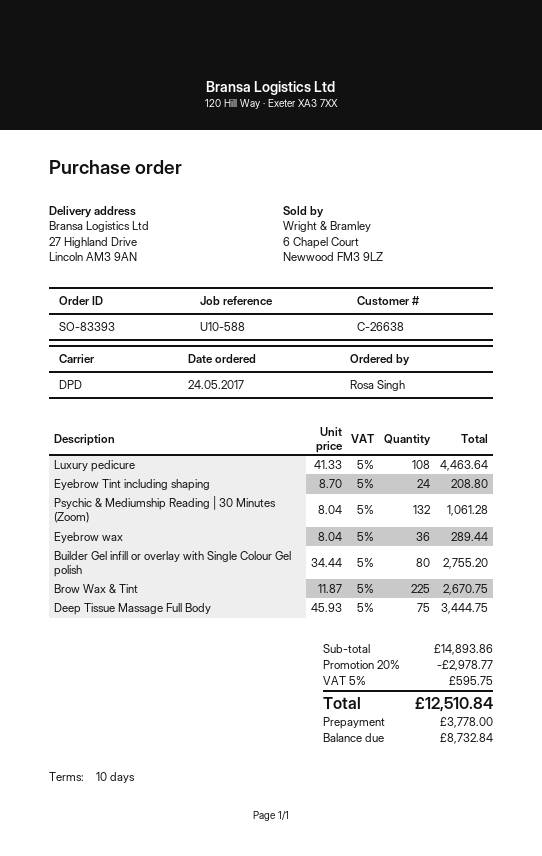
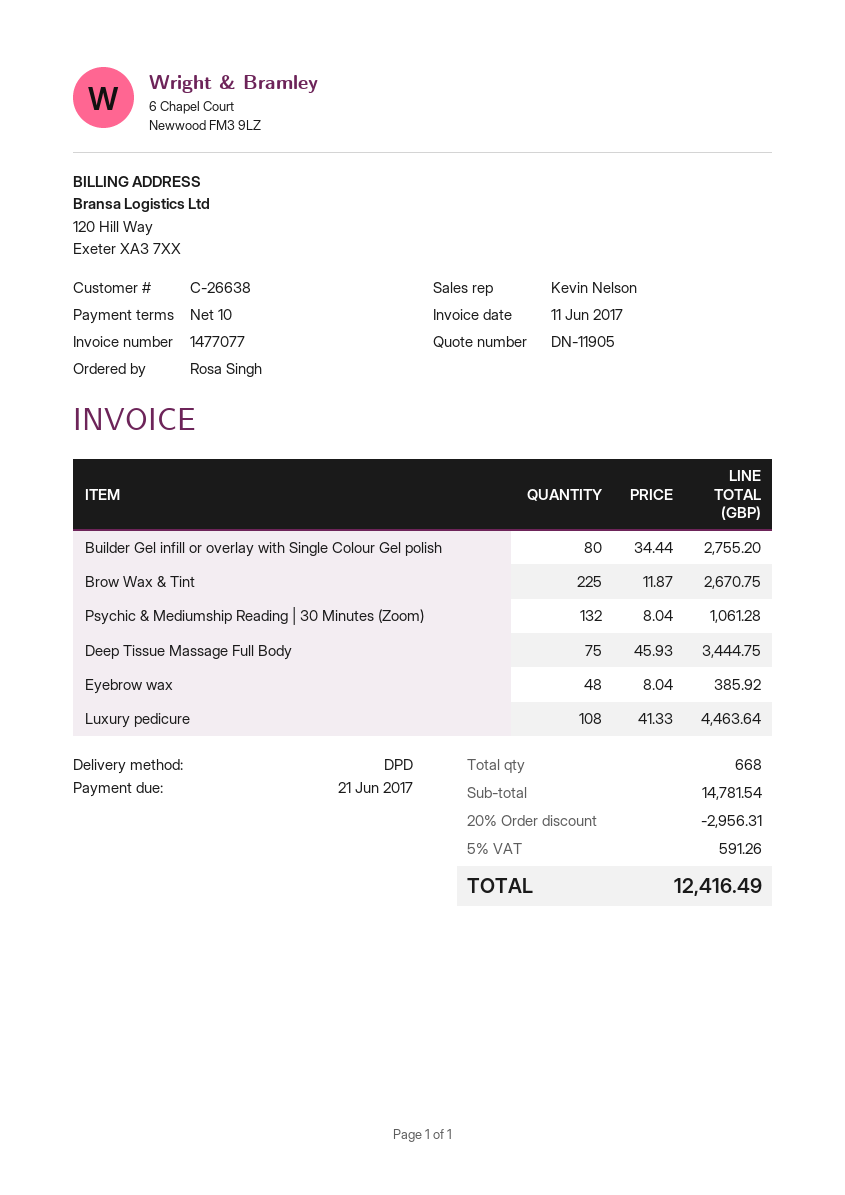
Eyebrow Tint including shaping: 24 x 8.70 = 208.80 -> none
Eyebrow wax: 36 x 8.04 = 289.44 -> 48 x 8.04 = 385.92
subtotal: 14893.86 -> 14781.54
discount: 20% = 2978.77 -> 20% = 2956.31
tax: 5% = 595.75 -> 5% = 591.26
total: 12510.84 -> 12416.49

